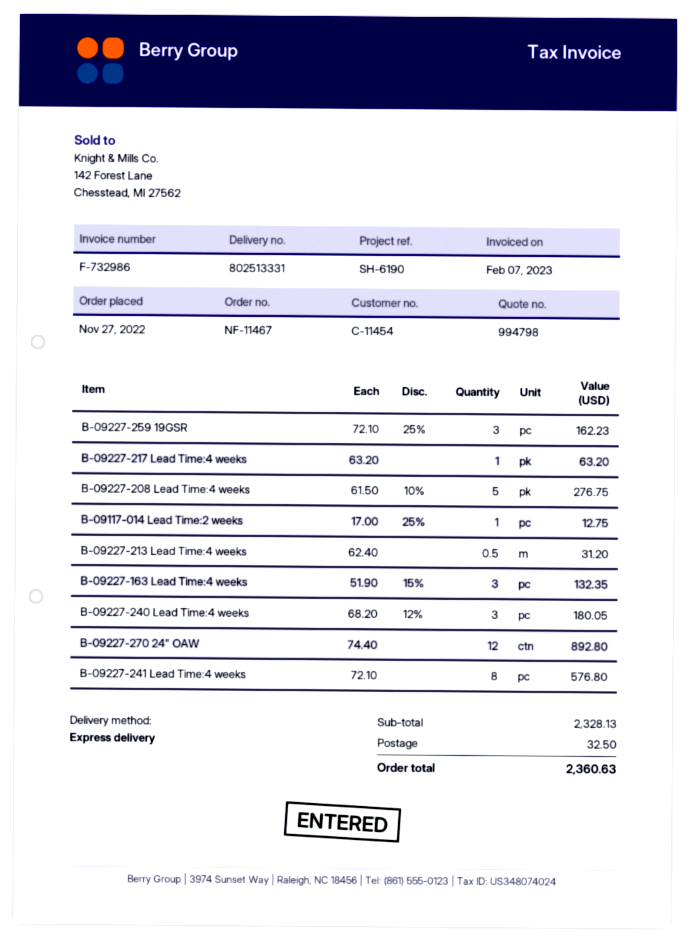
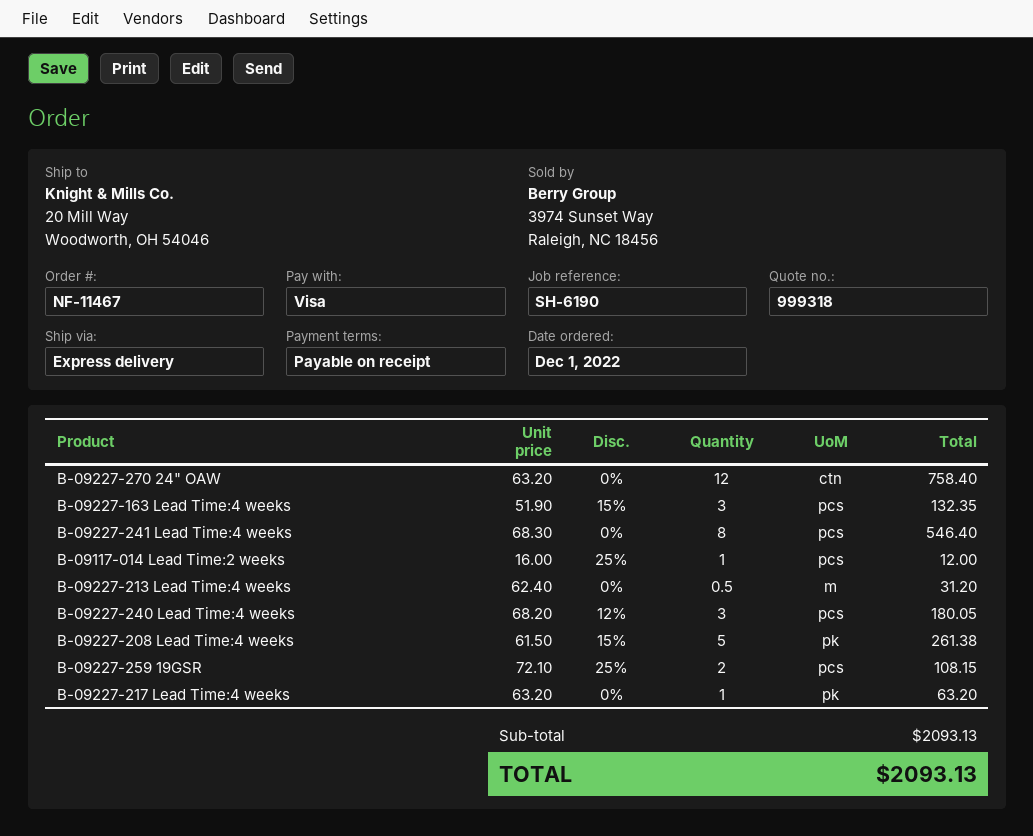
quote number: 994798 -> 999318
order date: 2022-11-27 -> 2022-12-01
B-09227-259 19GSR: 3 x 72.10 - 25% = 162.23 -> 2 x 72.10 - 25% = 108.15
B-09227-208 Lead Time:4 weeks: 5 x 61.50 - 10% = 276.75 -> 5 x 61.50 - 15% = 261.38
B-09117-014 Lead Time:2 weeks: 1 x 17.00 - 25% = 12.75 -> 1 x 16.00 - 25% = 12.00
B-09227-270 24" OAW: 12 x 74.40 = 892.80 -> 12 x 63.20 = 758.40
B-09227-241 Lead Time:4 weeks: 8 x 72.10 = 576.80 -> 8 x 68.30 = 546.40
subtotal: 2328.13 -> 2093.13
shipping: 32.50 -> none
total: 2360.63 -> 2093.13

